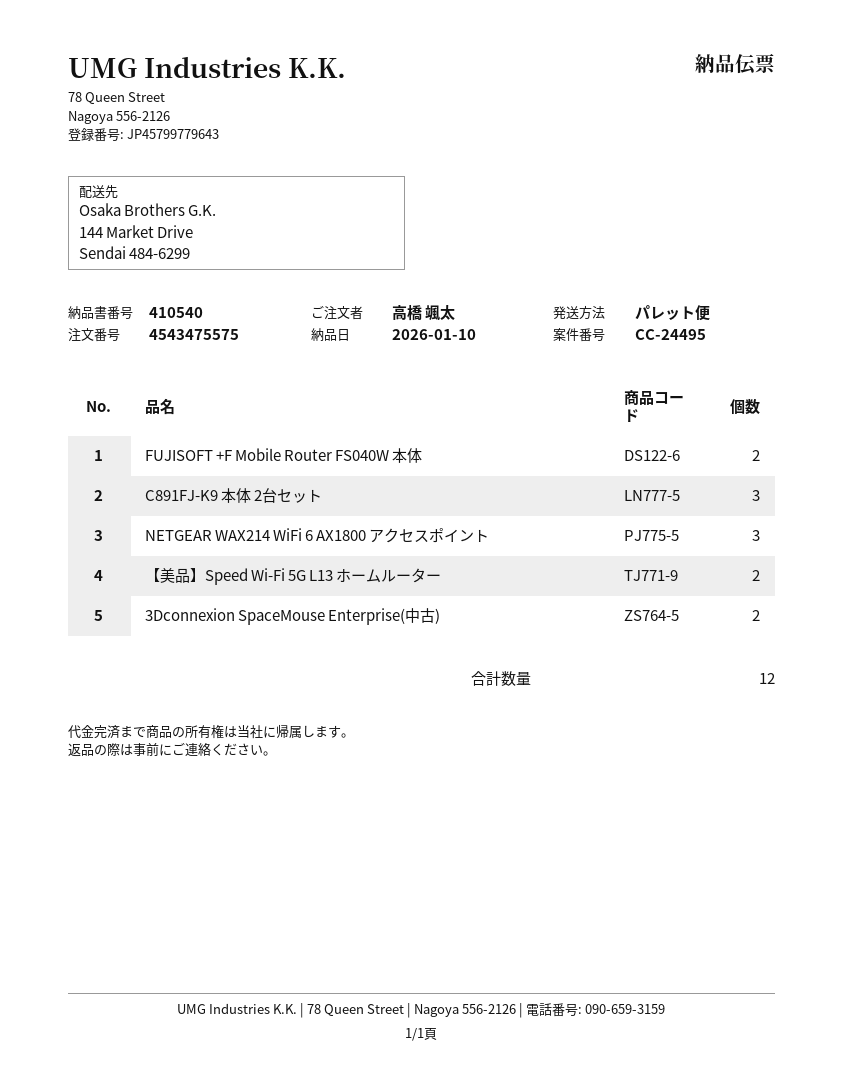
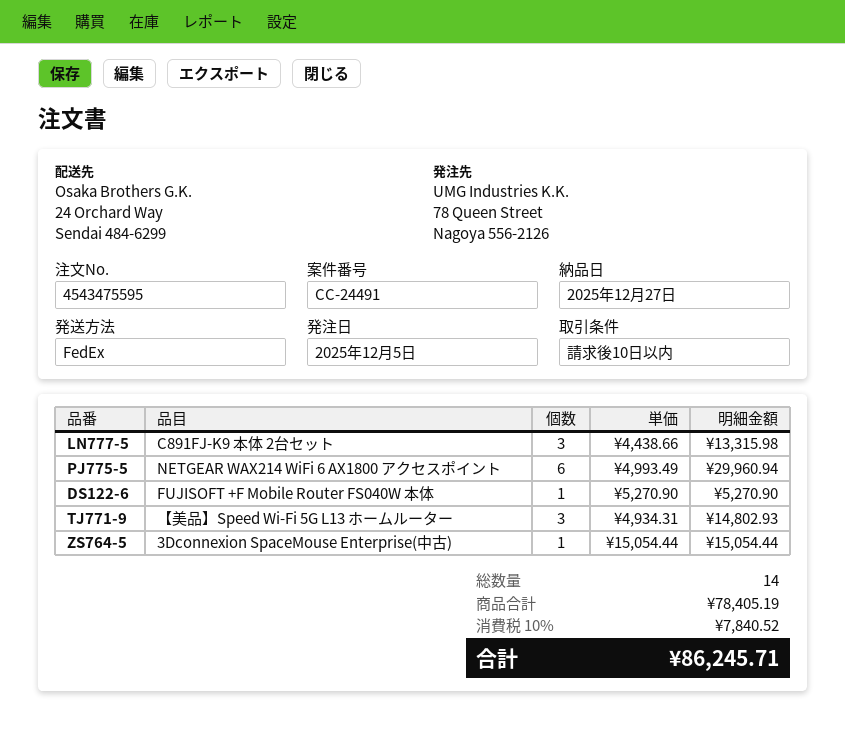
order number: 4543475575 -> 4543475595
delivery date: 2026-01-10 -> 2025-12-27
reference: CC-24495 -> CC-24491
shipping method: pallet freight -> FedEx
ship to: 144 Market Drive, Sendai 484-6299 -> 24 Orchard Way, Sendai 484-6299
FUJISOFT +F Mobile Router FS040W 本体: 2 -> 1
NETGEAR WAX214 WiFi 6 AX1800 アクセスポイント: 3 -> 6
【美品】Speed Wi-Fi 5G L13 ホームルーター: 2 -> 3
3Dconnexion SpaceMouse Enterprise(中古): 2 -> 1
total quantity: 12 -> 14

